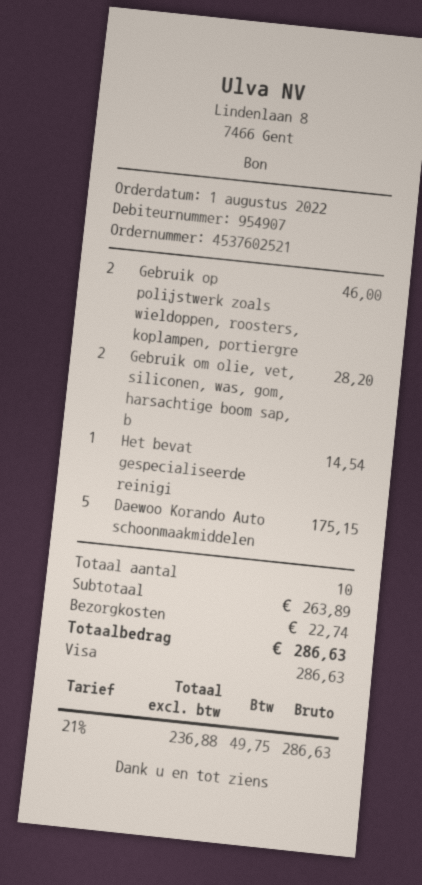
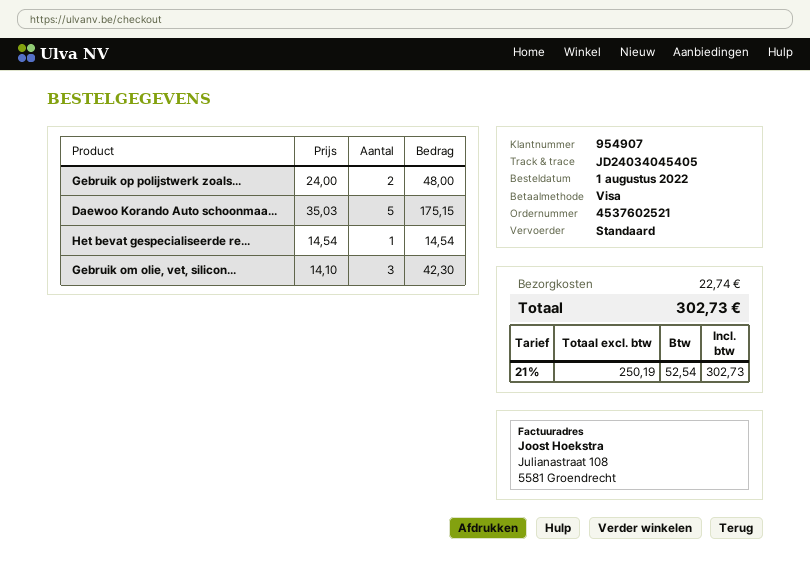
Gebruik op polijstwerk zoals wieldoppen, roosters, koplampen, portiergre: 2 for 46.00 -> 2 for 48.00
Gebruik om olie, vet, siliconen, was, gom, harsachtige boom sap, b: 2 for 28.20 -> 3 for 42.30
net: 236.88 -> 250.19
tax: 21% = 49.75 -> 21% = 52.54
total: 286.63 -> 302.73

